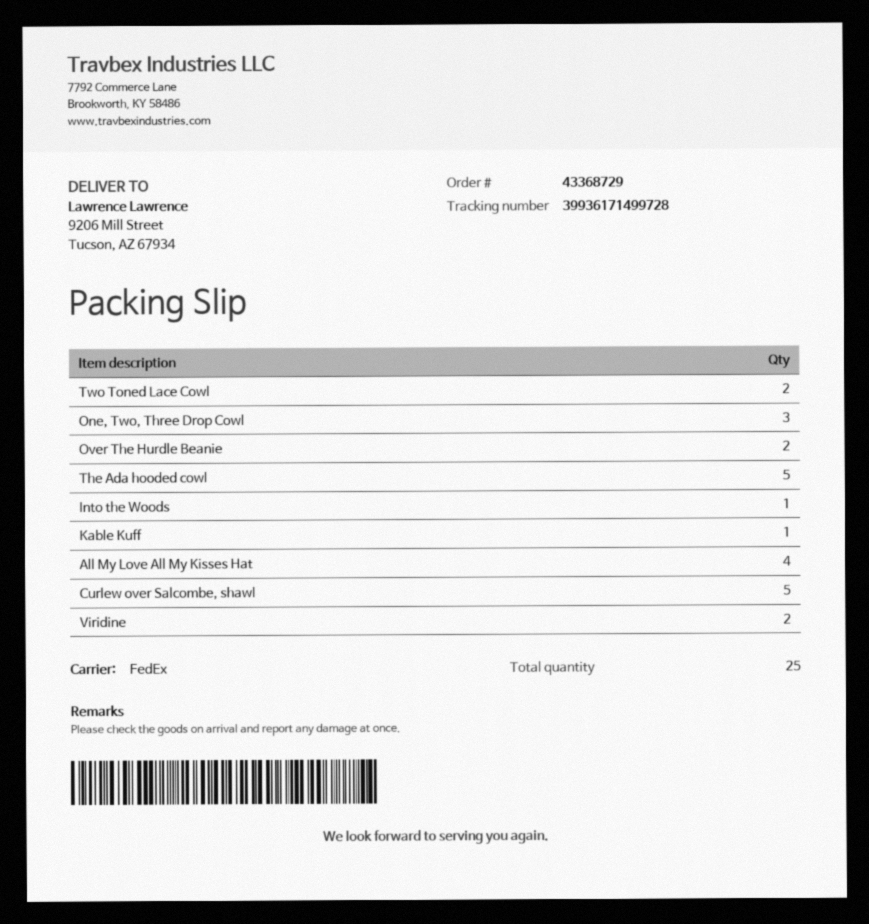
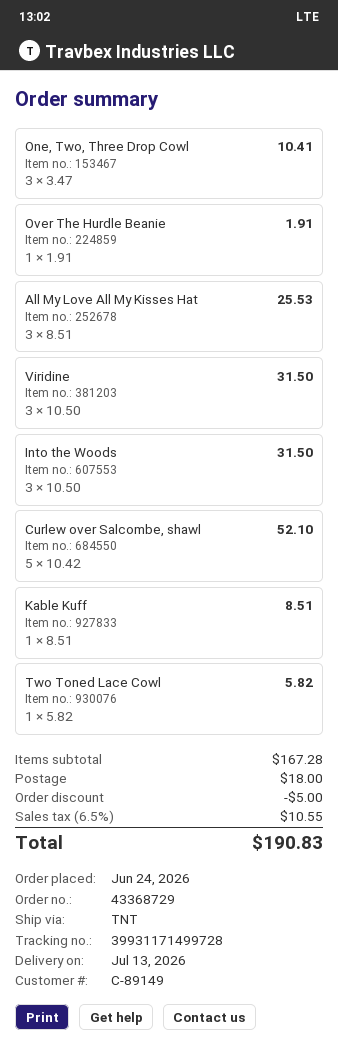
shipping method: FedEx -> TNT
tracking number: 39936171499728 -> 39931171499728
Two Toned Lace Cowl: 2 -> 1
Over The Hurdle Beanie: 2 -> 1
The Ada hooded cowl: 5 -> none
Into the Woods: 1 -> 3
All My Love All My Kisses Hat: 4 -> 3
Viridine: 2 -> 3

